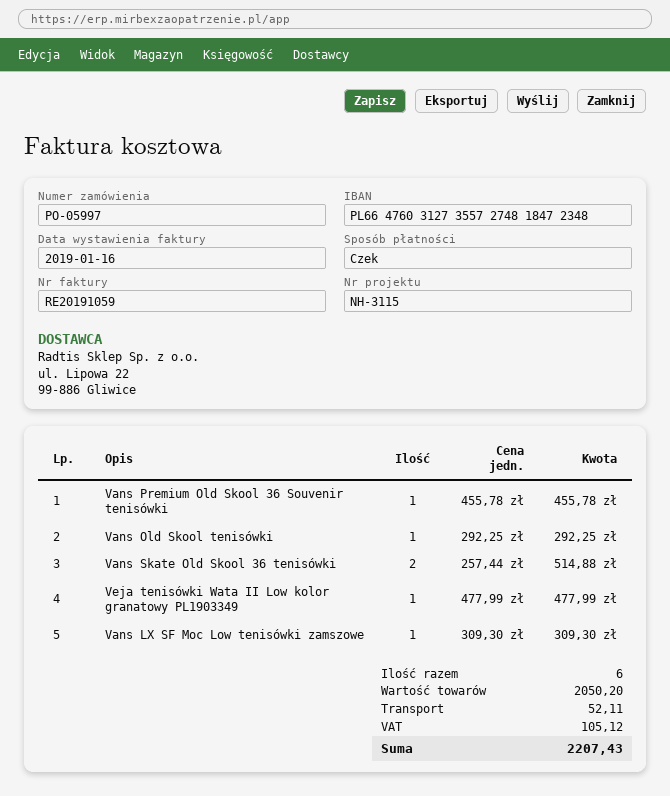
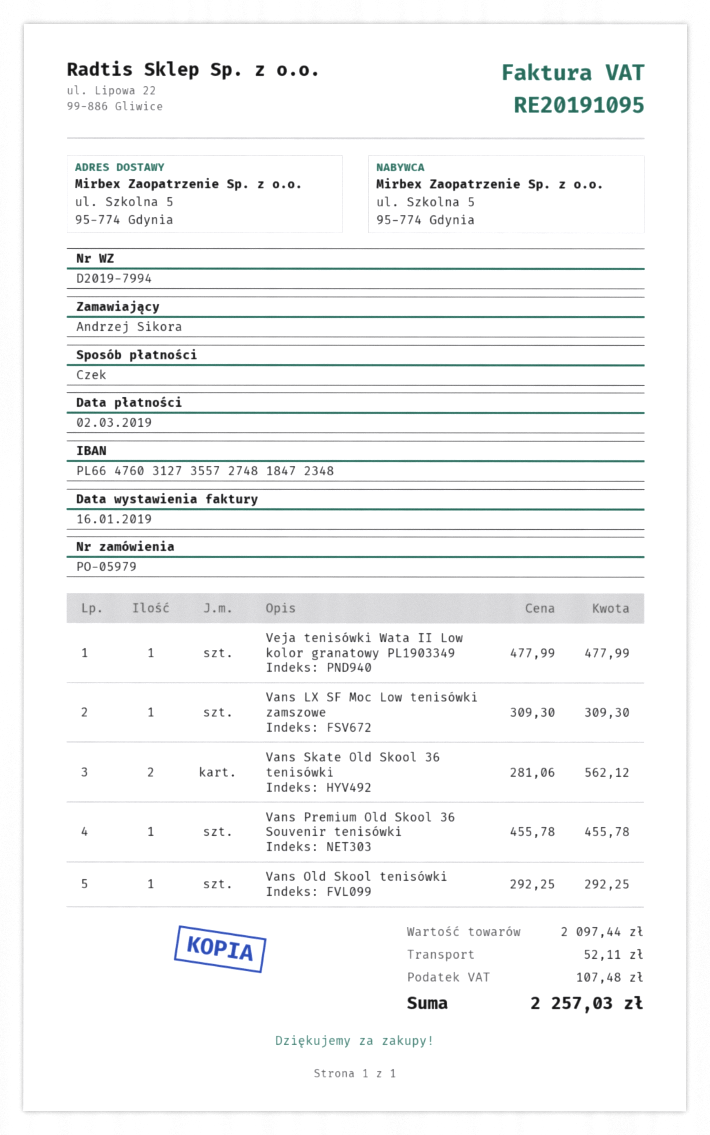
order number: PO-05997 -> PO-05979
invoice number: RE20191059 -> RE20191095
Vans Skate Old Skool 36 tenisówki: 2 x 257.44 = 514.88 -> 2 x 281.06 = 562.12
subtotal: 2050.20 -> 2097.44
tax: 105.12 -> 107.48
total: 2207.43 -> 2257.03

